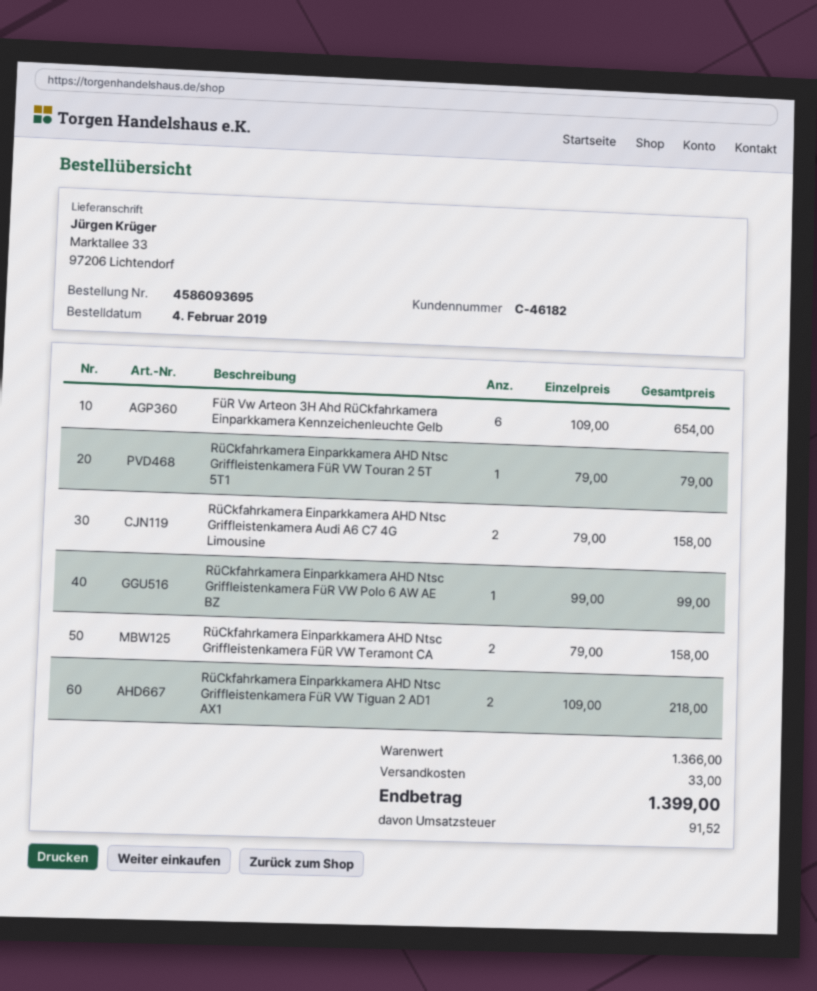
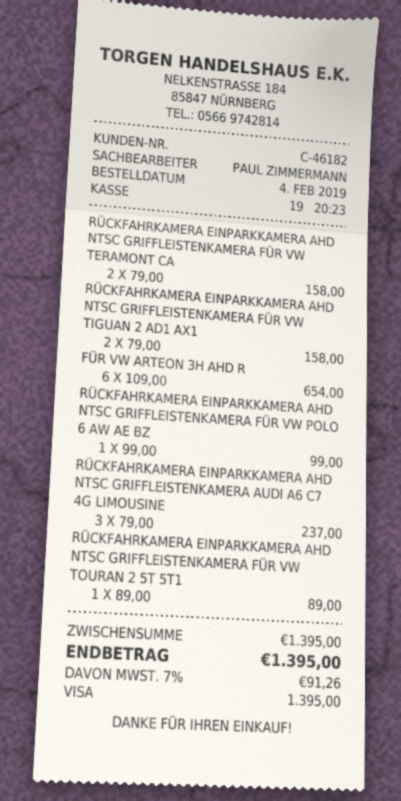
RüCkfahrkamera Einparkkamera AHD Ntsc Griffleistenkamera FüR VW Touran 2 5T 5T1: 1 x 79.00 = 79.00 -> 1 x 89.00 = 89.00
RüCkfahrkamera Einparkkamera AHD Ntsc Griffleistenkamera Audi A6 C7 4G Limousine: 2 x 79.00 = 158.00 -> 3 x 79.00 = 237.00
RüCkfahrkamera Einparkkamera AHD Ntsc Griffleistenkamera FüR VW Tiguan 2 AD1 AX1: 2 x 109.00 = 218.00 -> 2 x 79.00 = 158.00
subtotal: 1366.00 -> 1395.00
shipping: 33.00 -> none
tax: 91.52 -> 91.26
total: 1399.00 -> 1395.00

